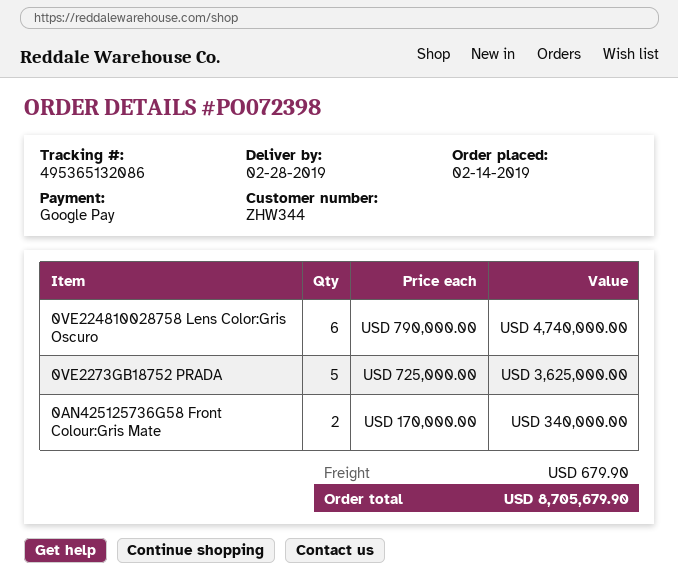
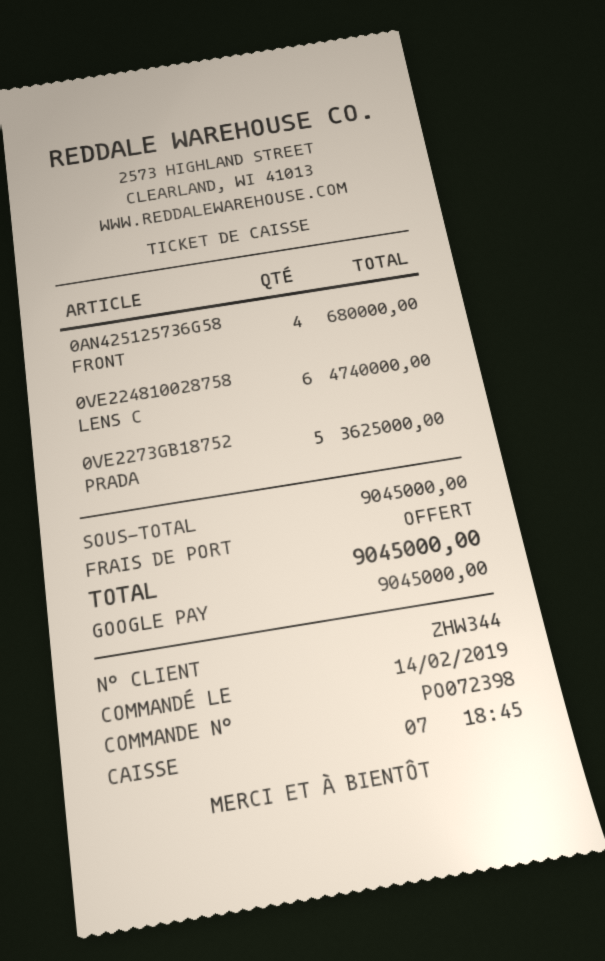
0AN425125736G58 Front Colour:Gris Mate: 2 for 340000.00 -> 4 for 680000.00
shipping: 679.90 -> 0.00
total: 8705679.90 -> 9045000.00

